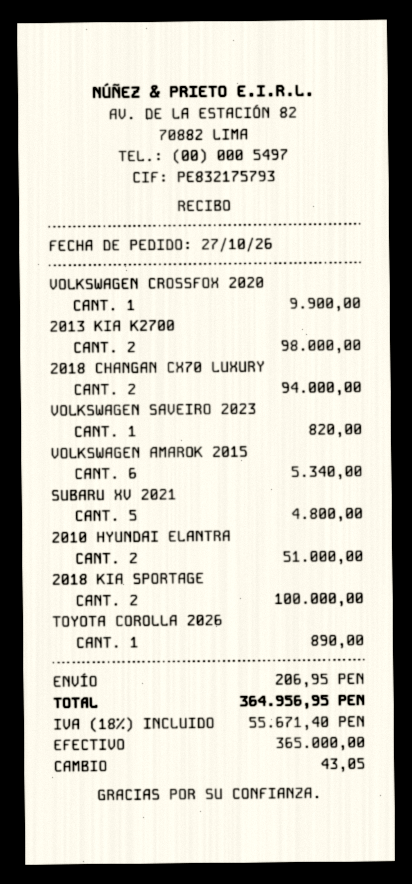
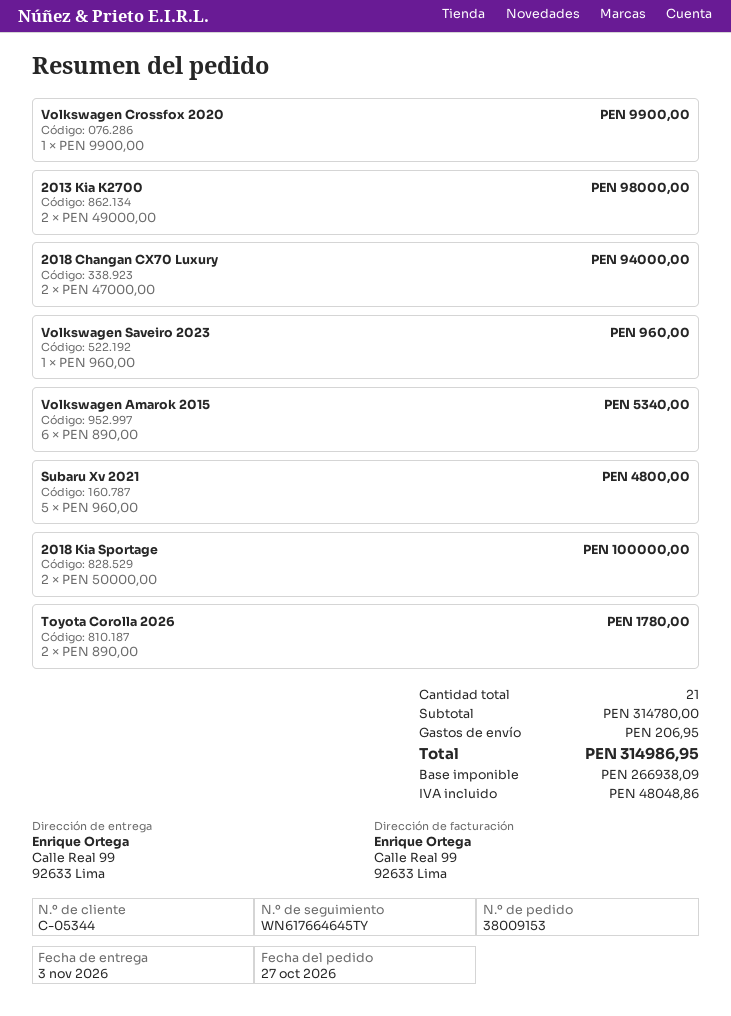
VOLKSWAGEN SAVEIRO 2023: 1 for 820.00 -> 1 for 960.00
2010 HYUNDAI ELANTRA: 2 for 51000.00 -> none
TOYOTA COROLLA 2026: 1 for 890.00 -> 2 for 1780.00
tax: 55671.40 -> 48048.86
total: 364956.95 -> 314986.95

